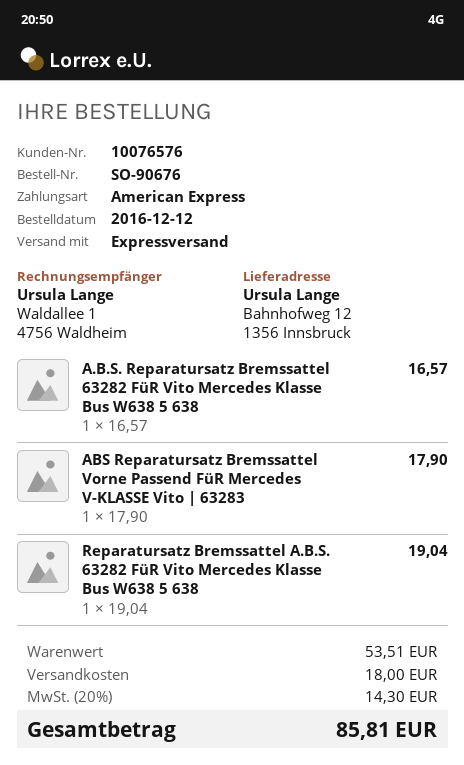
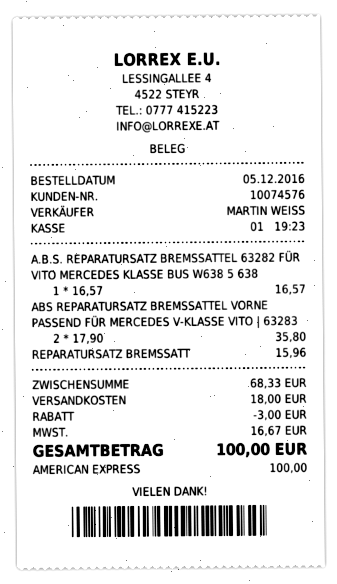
order date: 2016-12-12 -> 2016-12-05
customer number: 10076576 -> 10074576
ABS Reparatursatz Bremssattel Vorne Passend FüR Mercedes V-KLASSE Vito | 63283: 1 x 17.90 = 17.90 -> 2 x 17.90 = 35.80
Reparatursatz Bremssattel A.B.S. 63282 FüR Vito Mercedes Klasse Bus W638 5 638: 1 x 19.04 = 19.04 -> 1 x 15.96 = 15.96
subtotal: 53.51 -> 68.33
discount: none -> 3.00
tax: 14.30 -> 16.67
total: 85.81 -> 100.00

